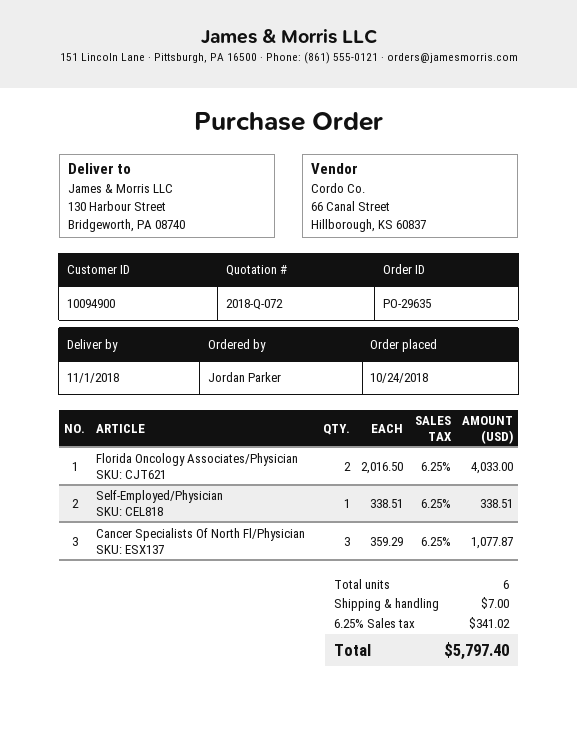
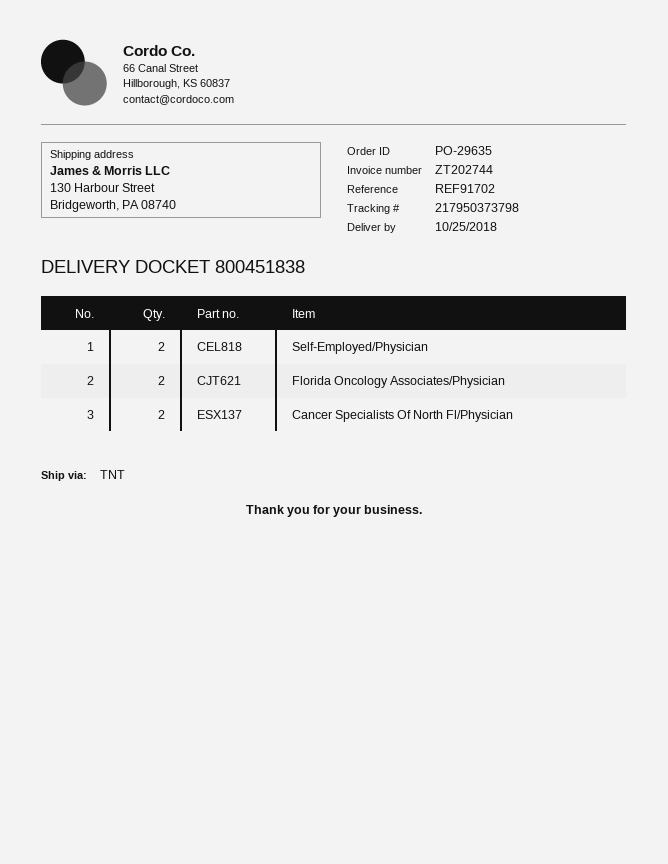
delivery date: 2018-11-01 -> 2018-10-25
Self-Employed/Physician: 1 -> 2
Cancer Specialists Of North Fl/Physician: 3 -> 2

